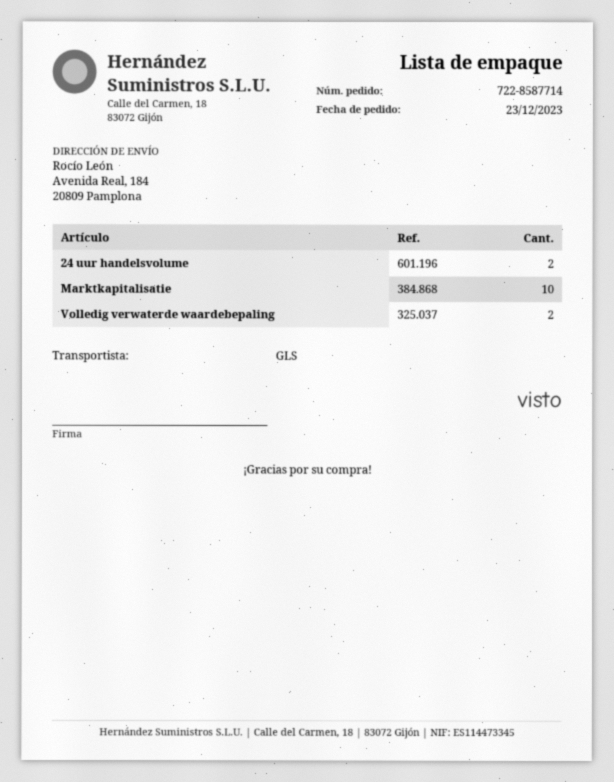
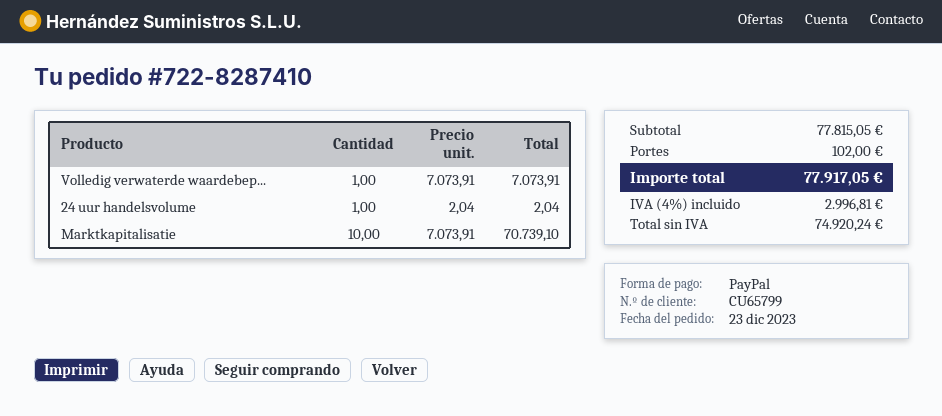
order number: 722-8587714 -> 722-8287410
24 uur handelsvolume: 2 -> 1
Volledig verwaterde waardebepaling: 2 -> 1

